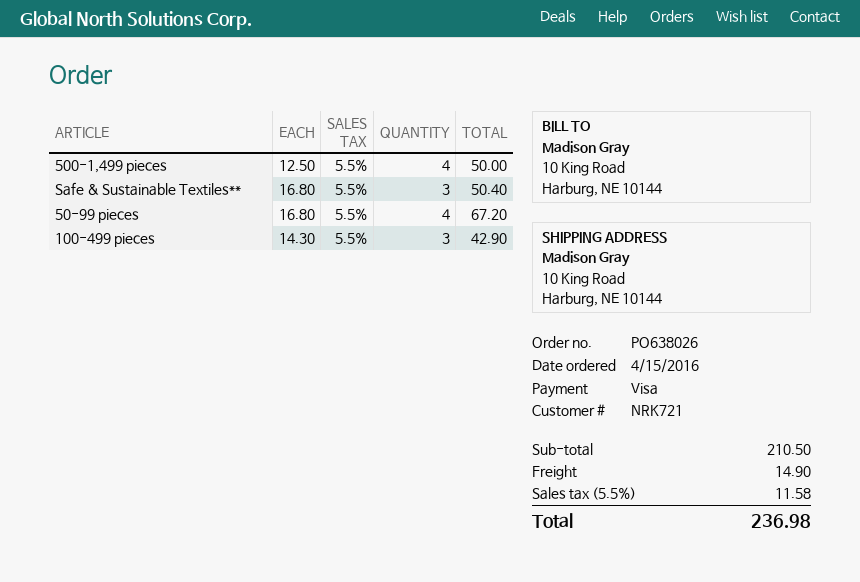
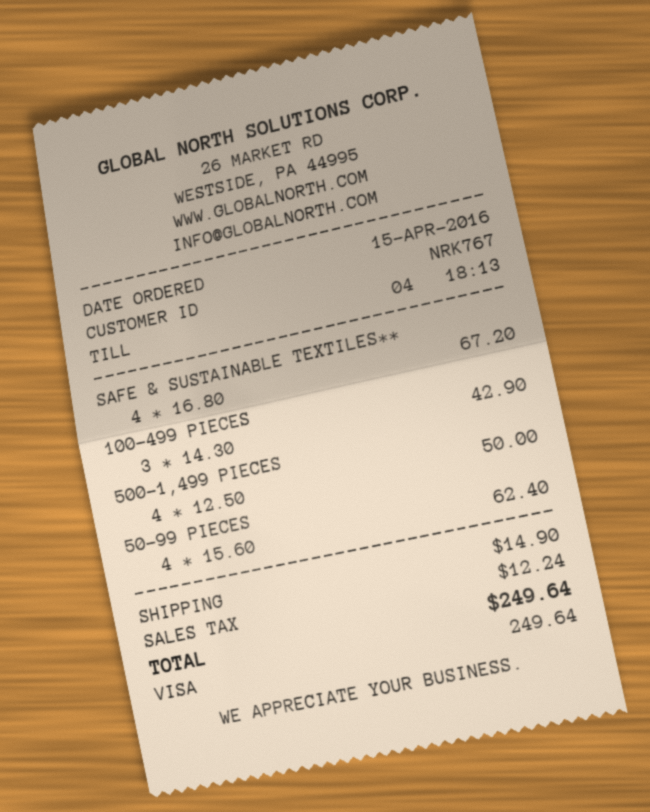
customer number: NRK721 -> NRK767
Safe & Sustainable Textiles**: 3 x 16.80 = 50.40 -> 4 x 16.80 = 67.20
50-99 pieces: 4 x 16.80 = 67.20 -> 4 x 15.60 = 62.40
tax: 11.58 -> 12.24
total: 236.98 -> 249.64

